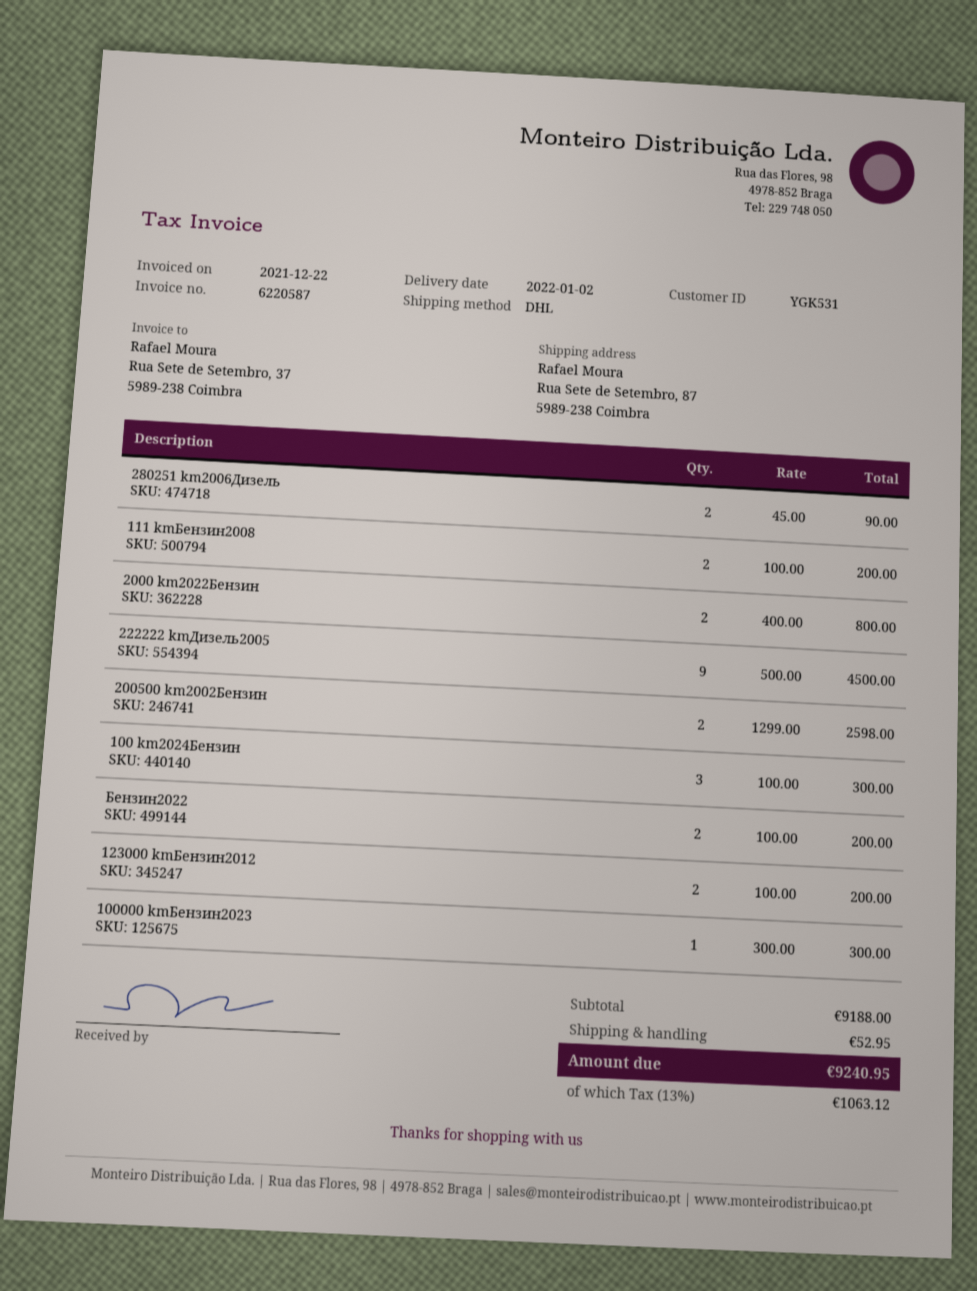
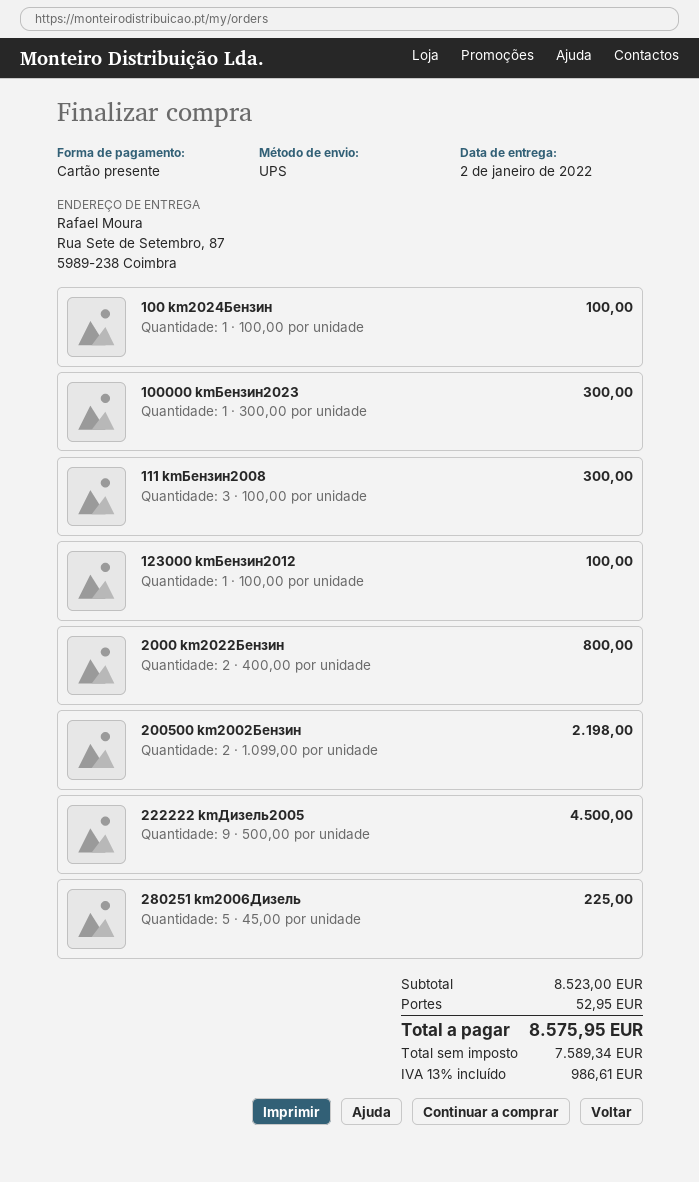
shipping method: DHL -> UPS
280251 km2006Дизель: 2 x 45.00 = 90.00 -> 5 x 45.00 = 225.00
111 kmБензин2008: 2 x 100.00 = 200.00 -> 3 x 100.00 = 300.00
200500 km2002Бензин: 2 x 1299.00 = 2598.00 -> 2 x 1099.00 = 2198.00
100 km2024Бензин: 3 x 100.00 = 300.00 -> 1 x 100.00 = 100.00
Бензин2022: 2 x 100.00 = 200.00 -> none
123000 kmБензин2012: 2 x 100.00 = 200.00 -> 1 x 100.00 = 100.00
subtotal: 9188.00 -> 8523.00
tax: 13% = 1063.12 -> 13% = 986.61
total: 9240.95 -> 8575.95

